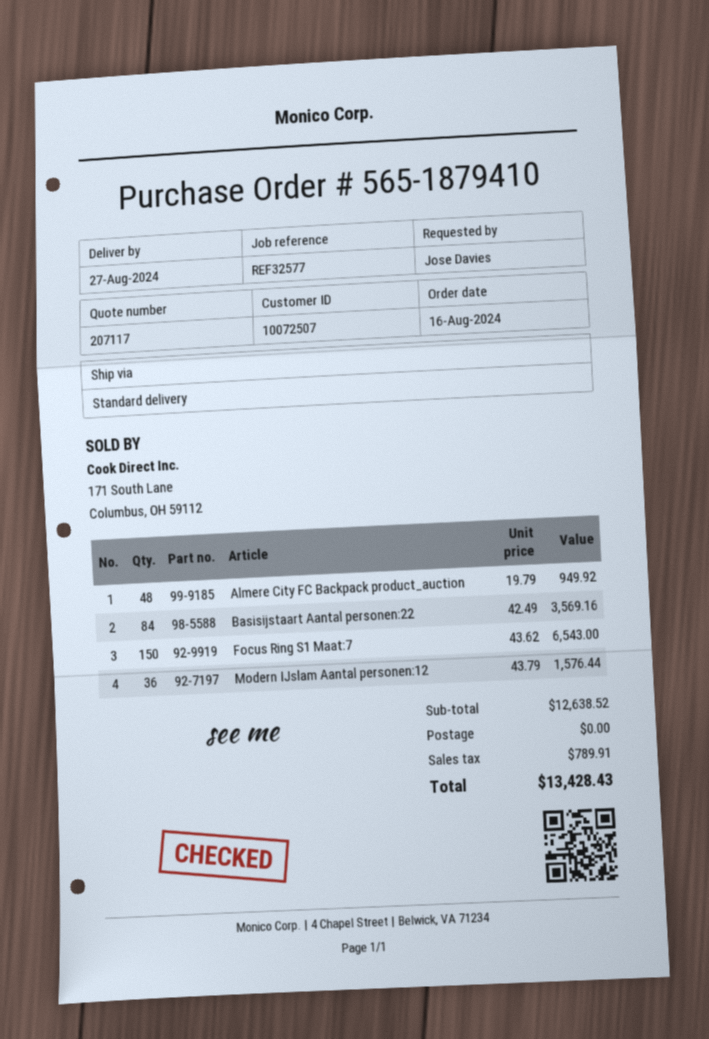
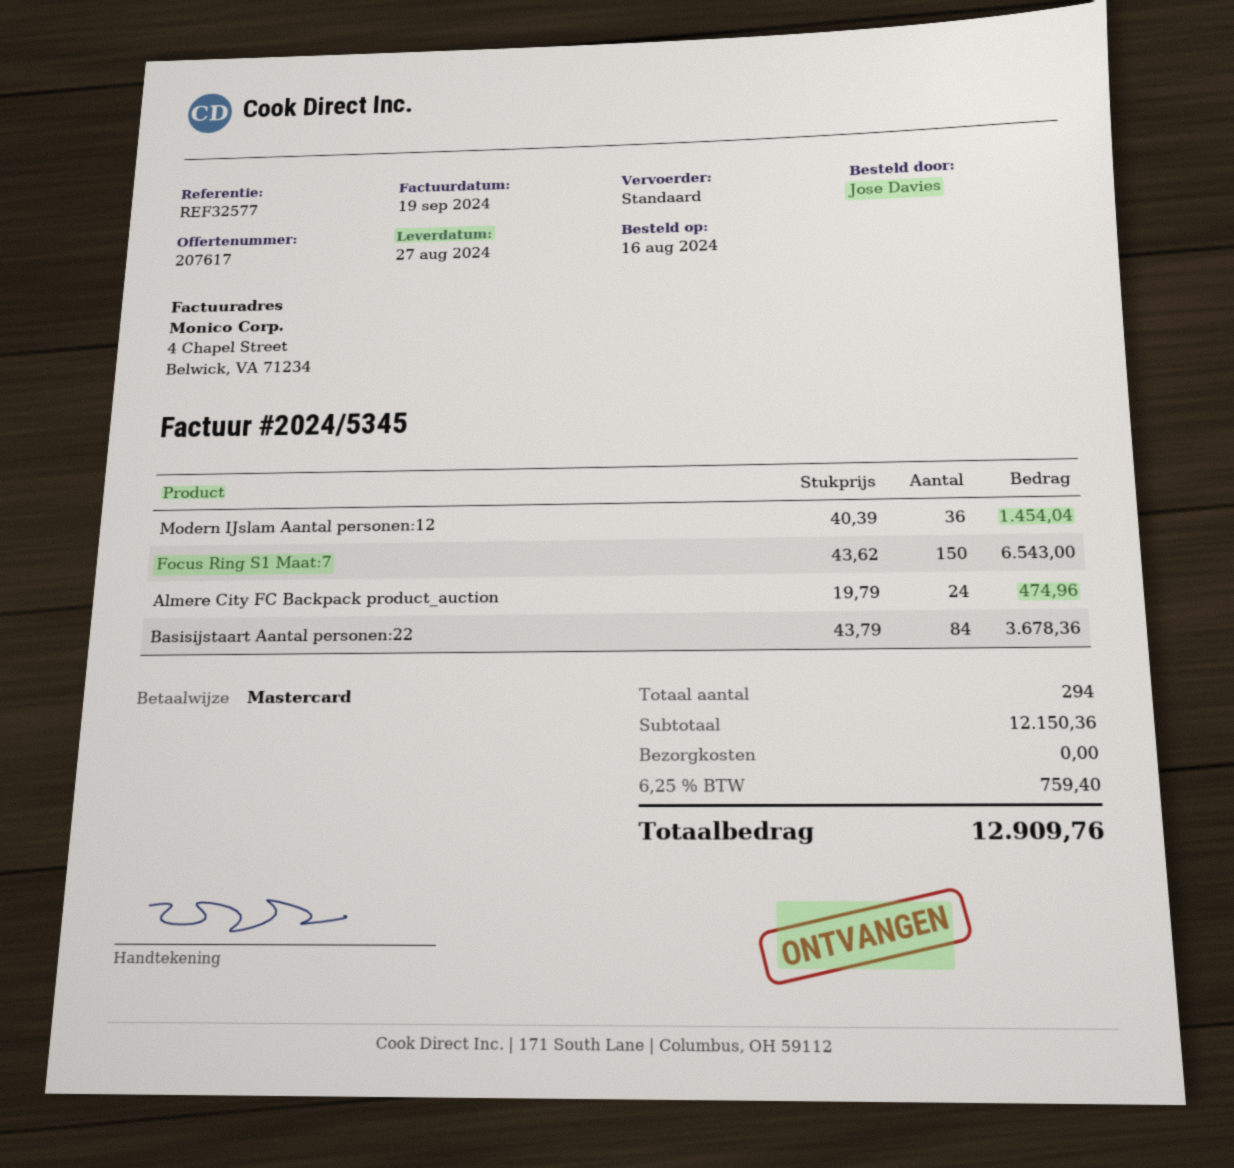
quote number: 207117 -> 207617
Almere City FC Backpack product_auction: 48 x 19.79 = 949.92 -> 24 x 19.79 = 474.96
Basisijstaart Aantal personen:22: 84 x 42.49 = 3569.16 -> 84 x 43.79 = 3678.36
Modern IJslam Aantal personen:12: 36 x 43.79 = 1576.44 -> 36 x 40.39 = 1454.04
subtotal: 12638.52 -> 12150.36
tax: 789.91 -> 759.40
total: 13428.43 -> 12909.76

